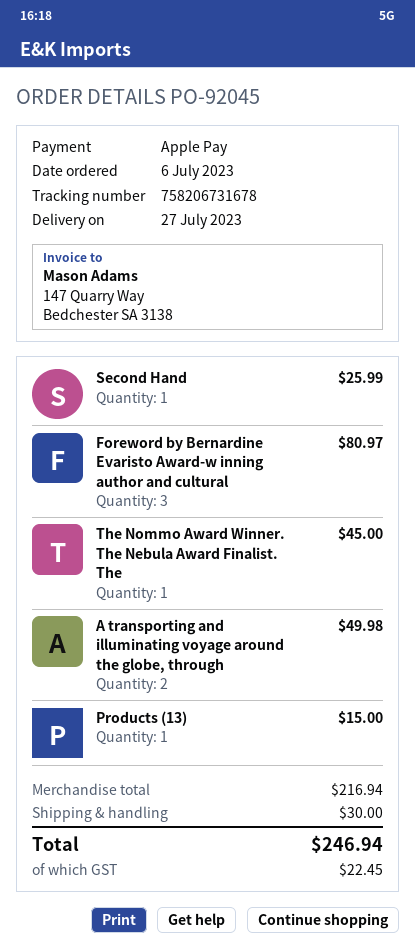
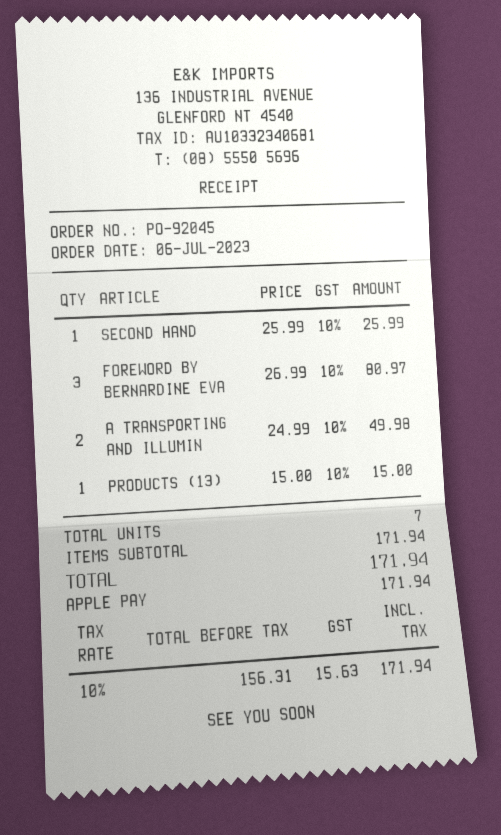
The Nommo Award Winner. The Nebula Award Finalist. The: 1 for 45.00 -> none
subtotal: 216.94 -> 171.94
shipping: 30.00 -> none
tax: 22.45 -> 15.63
total: 246.94 -> 171.94

